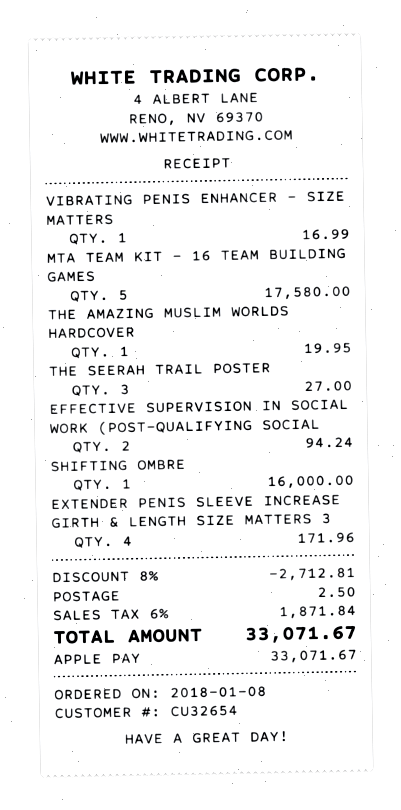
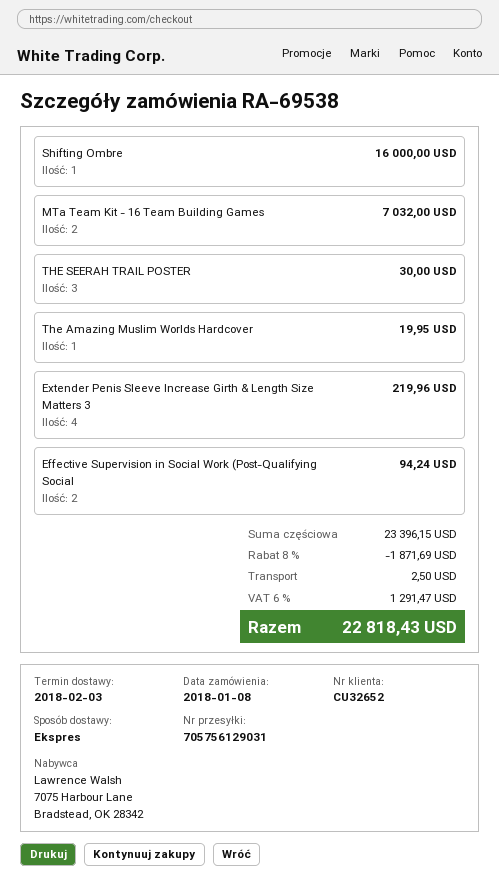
customer number: CU32654 -> CU32652
VIBRATING PENIS ENHANCER - SIZE MATTERS: 1 for 16.99 -> none
MTA TEAM KIT - 16 TEAM BUILDING GAMES: 5 for 17580.00 -> 2 for 7032.00
THE SEERAH TRAIL POSTER: 3 for 27.00 -> 3 for 30.00
EXTENDER PENIS SLEEVE INCREASE GIRTH & LENGTH SIZE MATTERS 3: 4 for 171.96 -> 4 for 219.96
discount: 8% = 2712.81 -> 8% = 1871.69
tax: 6% = 1871.84 -> 6% = 1291.47
total: 33071.67 -> 22818.43

